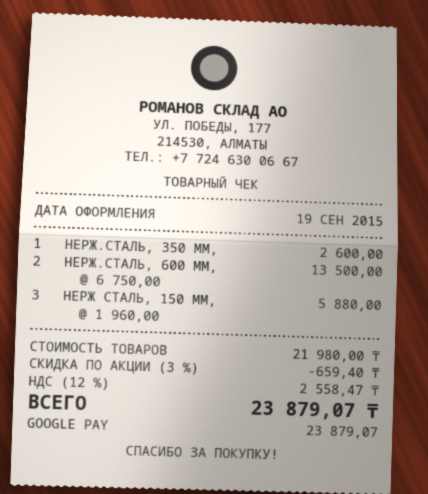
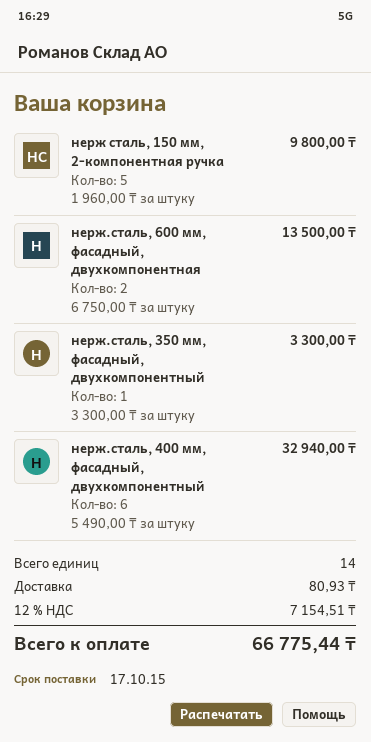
НЕРЖ.СТАЛЬ, 350 ММ,: 1 x 2600.00 = 2600.00 -> 1 x 3300.00 = 3300.00
НЕРЖ СТАЛЬ, 150 ММ,: 3 x 1960.00 = 5880.00 -> 5 x 1960.00 = 9800.00
нерж.сталь, 400 мм, фасадный, двухкомпонентный: none -> 6 x 5490.00 = 32940.00
discount: 3% = 659.40 -> none
shipping: none -> 80.93
tax: 12% = 2558.47 -> 12% = 7154.51
total: 23879.07 -> 66775.44

